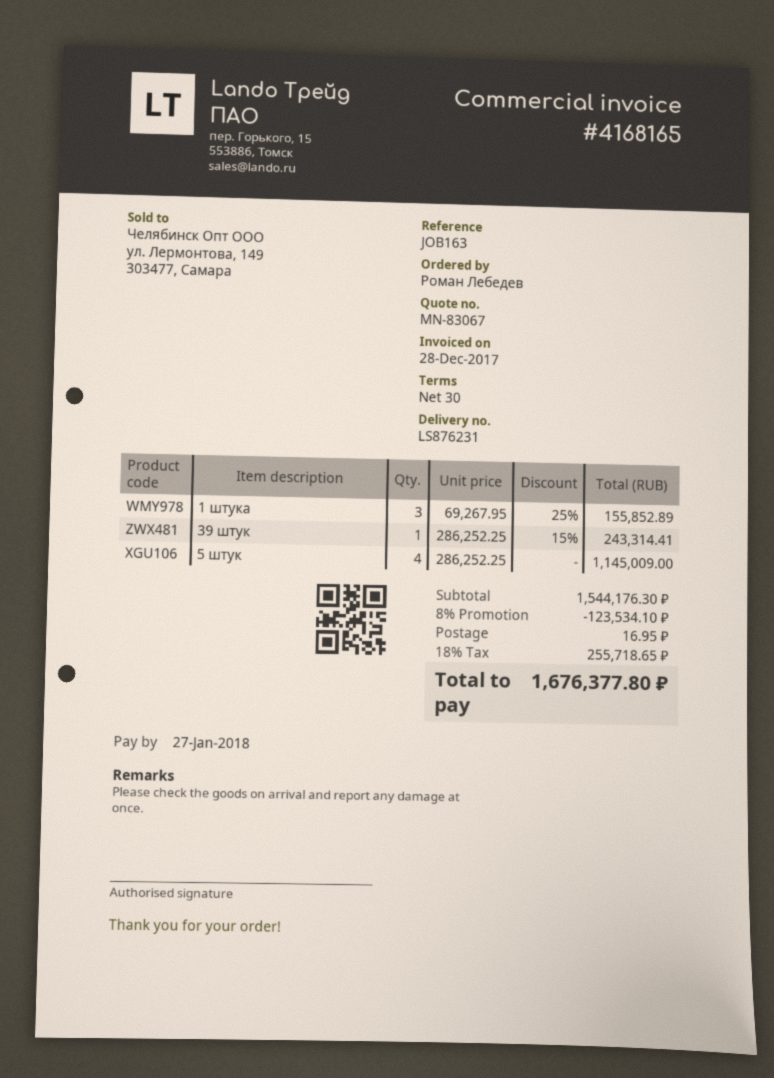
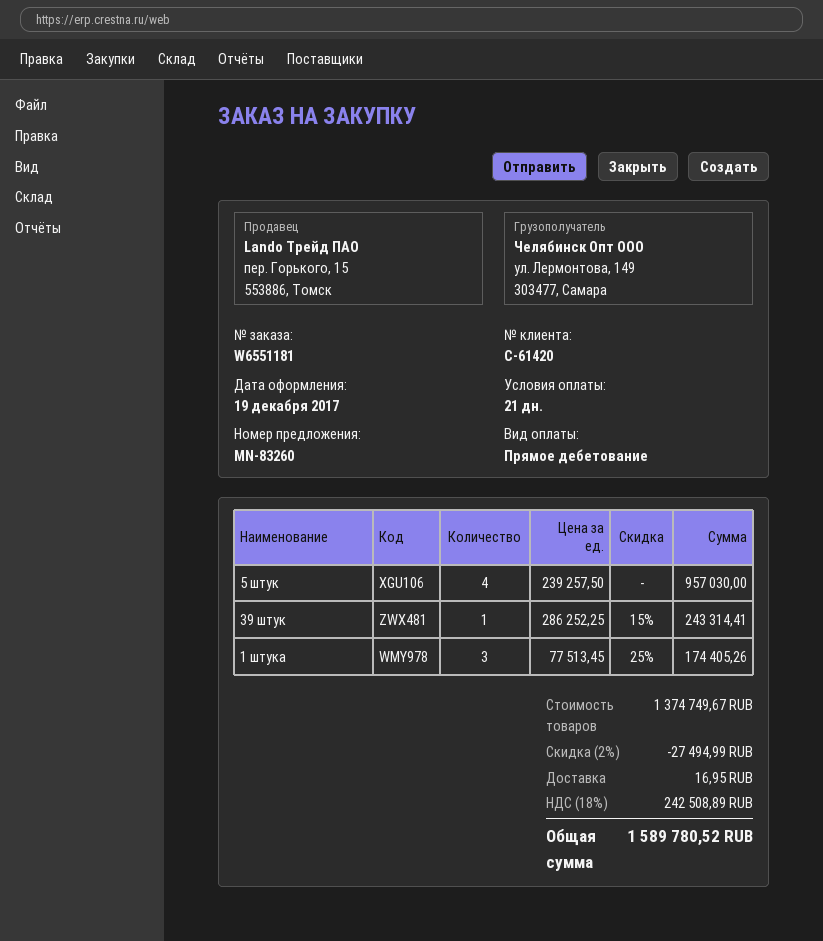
quote number: MN-83067 -> MN-83260
payment terms: 30 days -> 21 days
1 штука: 3 x 69267.95 - 25% = 155852.89 -> 3 x 77513.45 - 25% = 174405.26
5 штук: 4 x 286252.25 = 1145009.00 -> 4 x 239257.50 = 957030.00
subtotal: 1544176.30 -> 1374749.67
discount: 8% = 123534.10 -> 2% = 27494.99
tax: 18% = 255718.65 -> 18% = 242508.89
total: 1676377.80 -> 1589780.52

